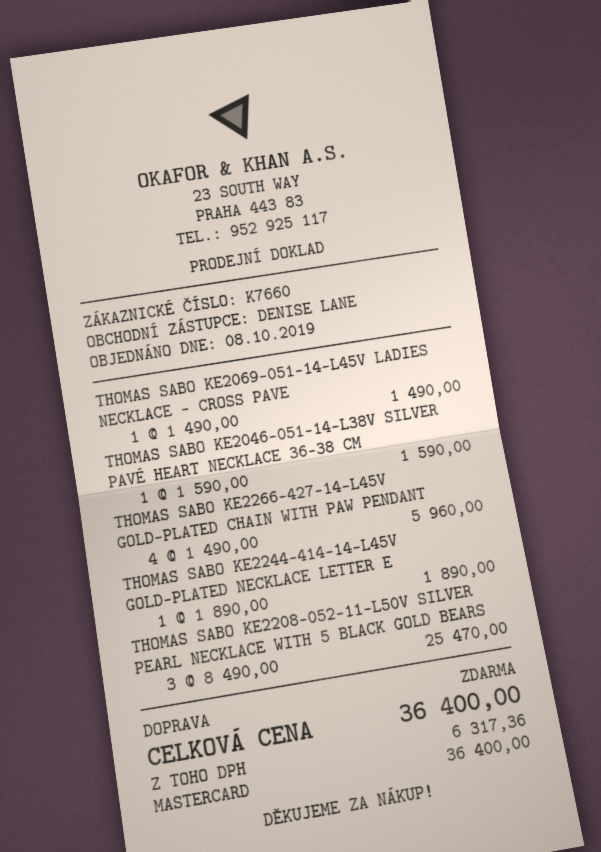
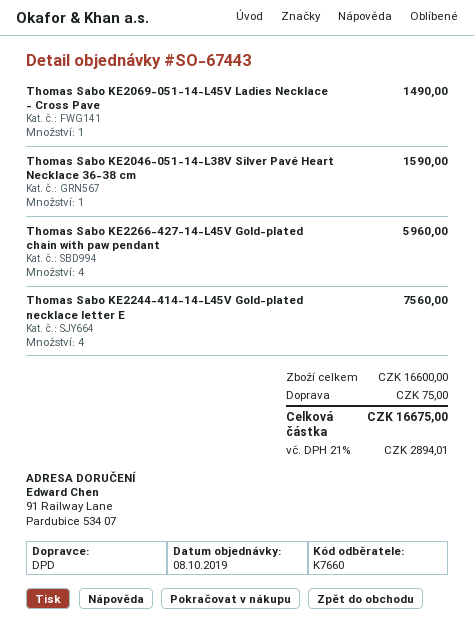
THOMAS SABO KE2244-414-14-L45V GOLD-PLATED NECKLACE LETTER E: 1 for 1890.00 -> 4 for 7560.00
THOMAS SABO KE2208-052-11-L50V SILVER PEARL NECKLACE WITH 5 BLACK GOLD BEARS: 3 for 25470.00 -> none
shipping: 0.00 -> 75.00
tax: 6317.36 -> 2894.01
total: 36400.00 -> 16675.00

